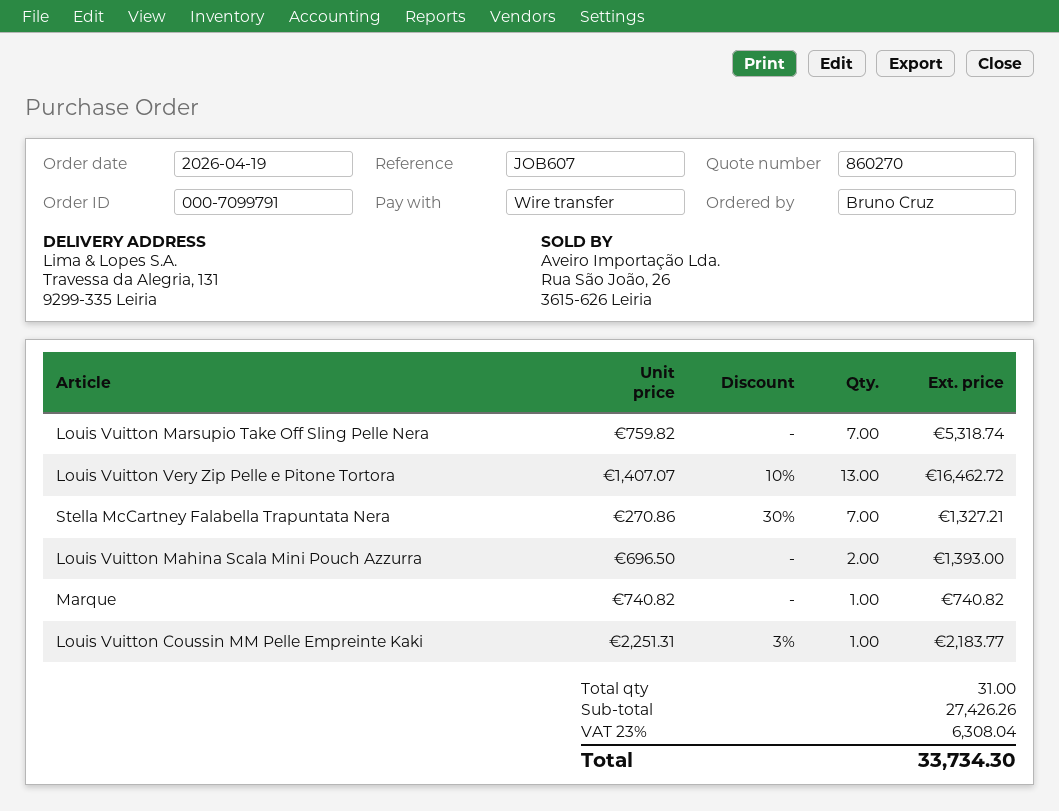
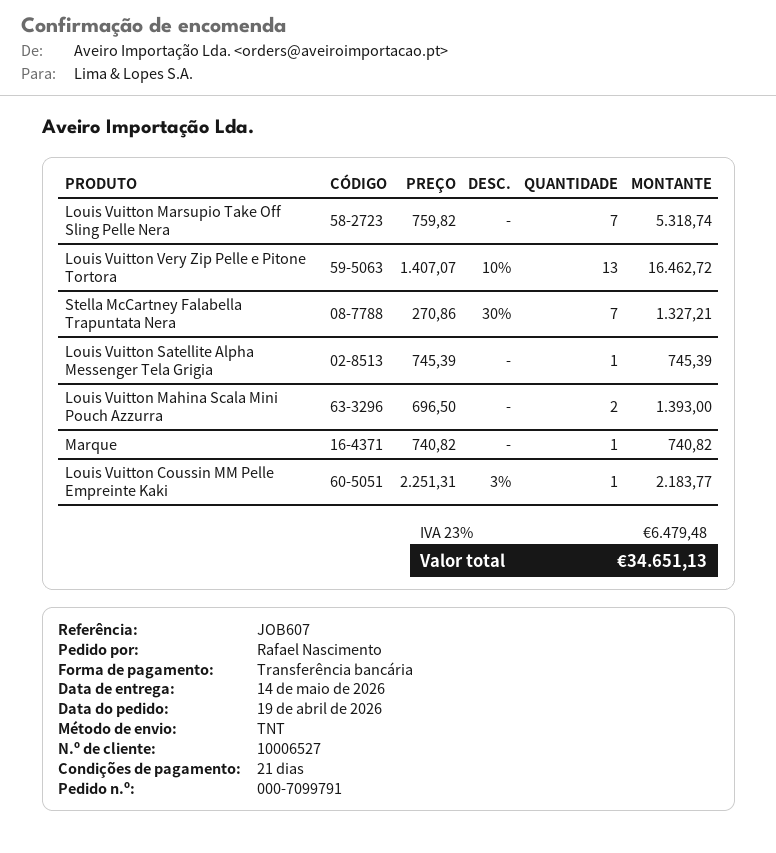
ordered by: Bruno Cruz -> Rafael Nascimento
Louis Vuitton Satellite Alpha Messenger Tela Grigia: none -> 1 x 745.39 = 745.39
tax: 23% = 6308.04 -> 23% = 6479.48
total: 33734.30 -> 34651.13

